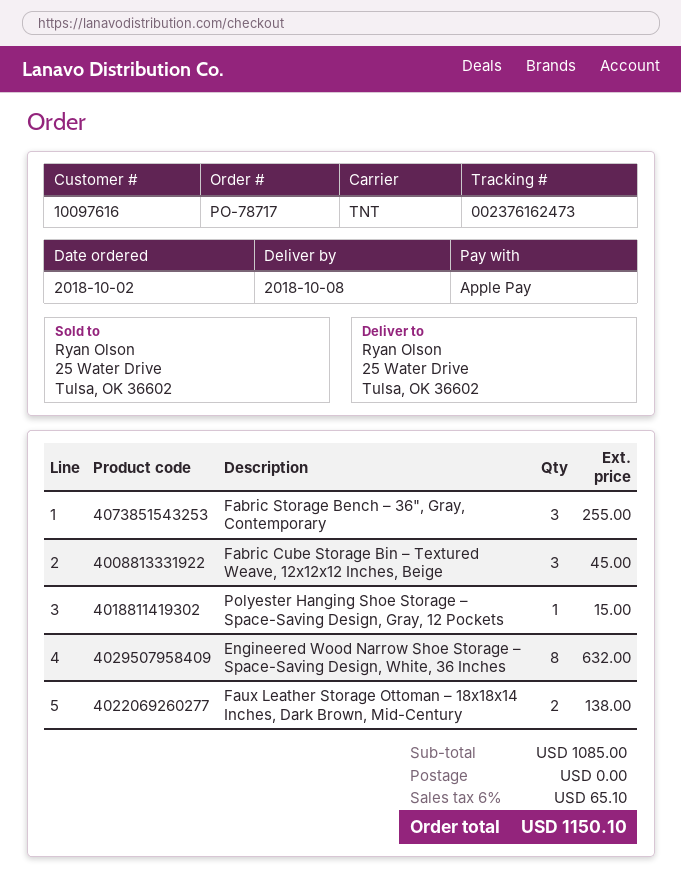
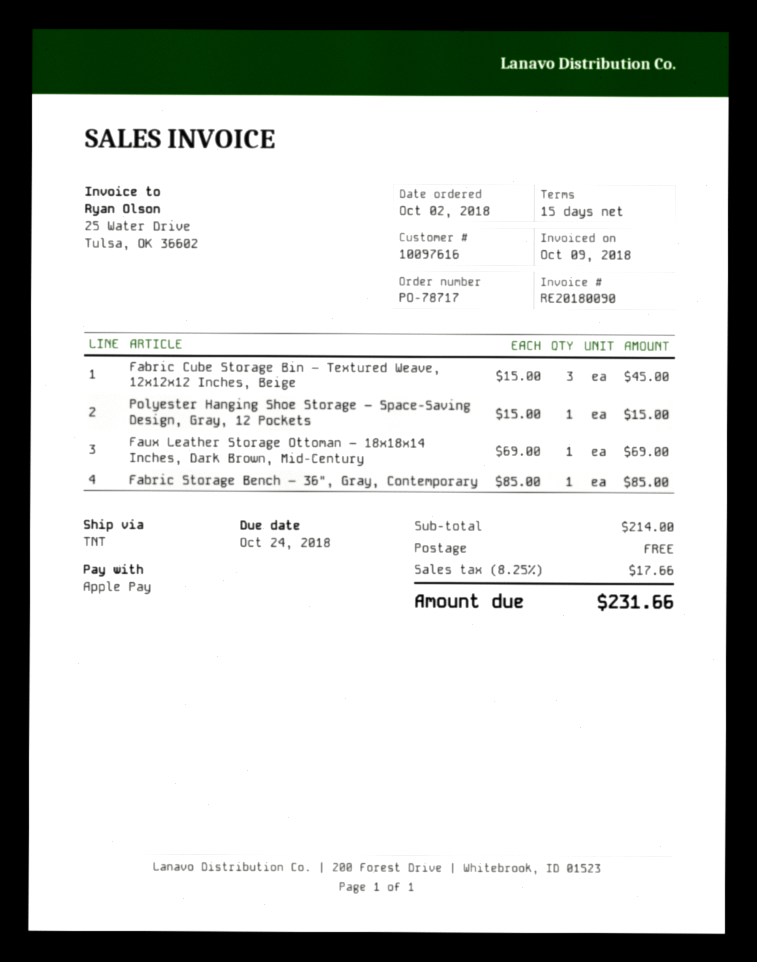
Fabric Storage Bench – 36", Gray, Contemporary: 3 for 255.00 -> 1 for 85.00
Engineered Wood Narrow Shoe Storage – Space-Saving Design, White, 36 Inches: 8 for 632.00 -> none
Faux Leather Storage Ottoman – 18x18x14 Inches, Dark Brown, Mid-Century: 2 for 138.00 -> 1 for 69.00
subtotal: 1085.00 -> 214.00
tax: 6% = 65.10 -> 8.25% = 17.66
total: 1150.10 -> 231.66

